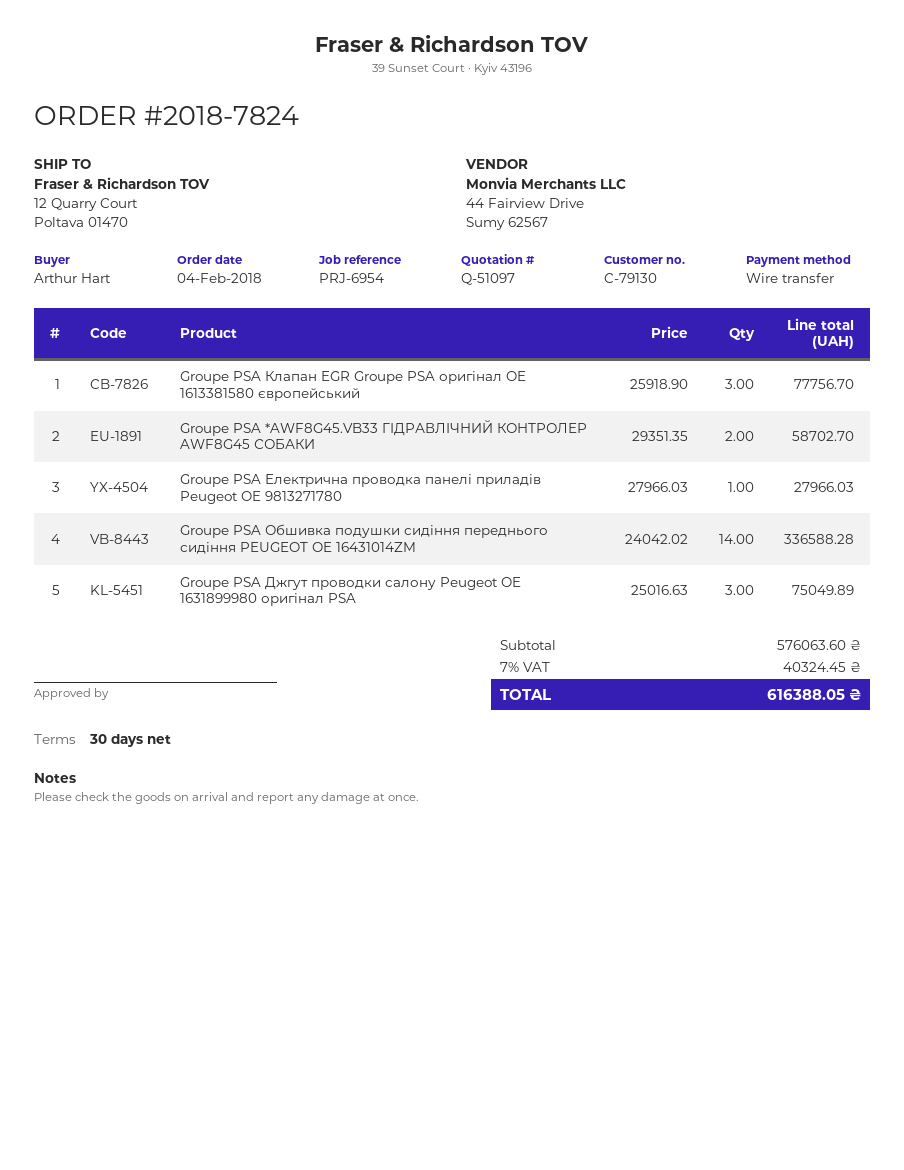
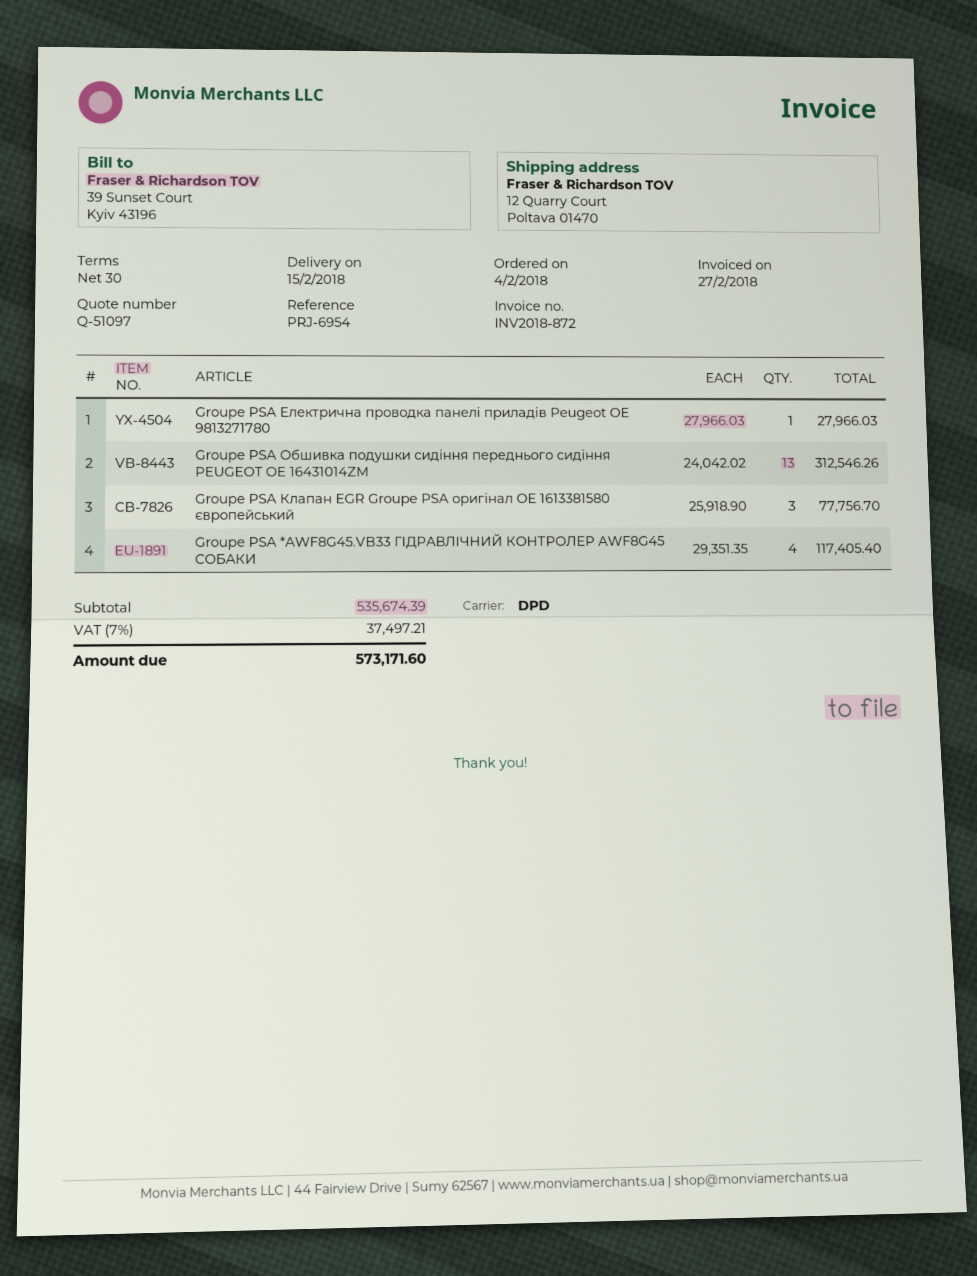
Groupe PSA *AWF8G45.VB33 ГІДРАВЛІЧНИЙ КОНТРОЛЕР AWF8G45 СОБАКИ: 2 x 29351.35 = 58702.70 -> 4 x 29351.35 = 117405.40
Groupe PSA Обшивка подушки сидіння переднього сидіння PEUGEOT OE 16431014ZM: 14 x 24042.02 = 336588.28 -> 13 x 24042.02 = 312546.26
Groupe PSA Джгут проводки салону Peugeot OE 1631899980 оригінал PSA: 3 x 25016.63 = 75049.89 -> none
subtotal: 576063.60 -> 535674.39
tax: 7% = 40324.45 -> 7% = 37497.21
total: 616388.05 -> 573171.60

